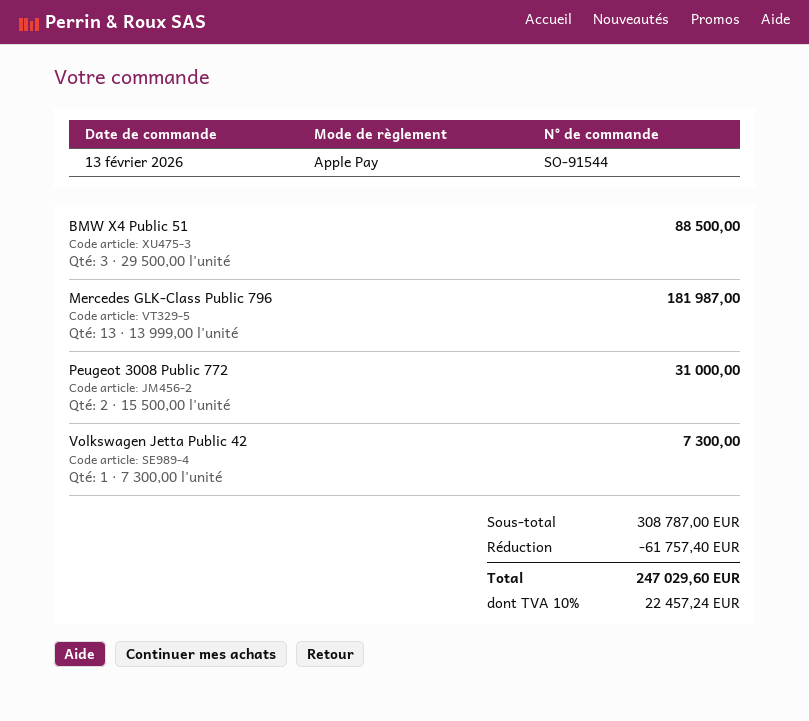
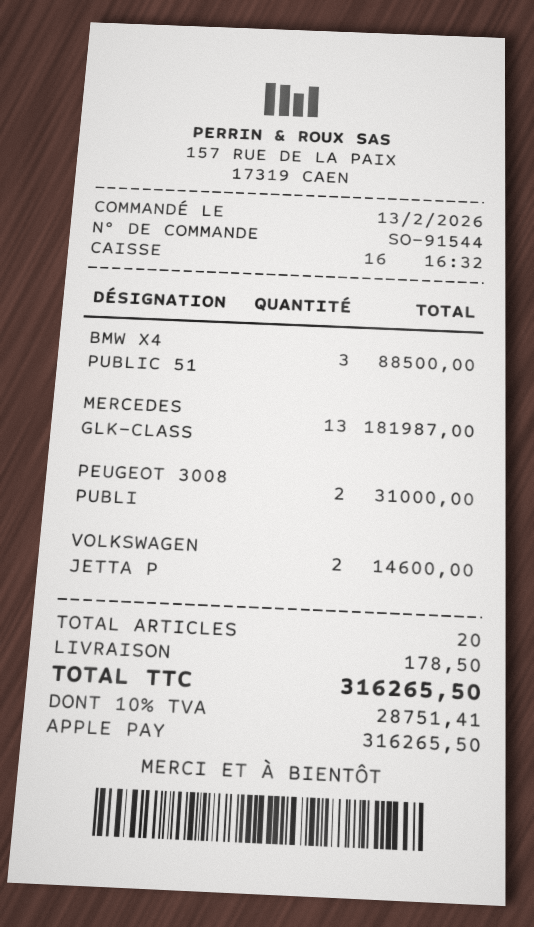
Volkswagen Jetta Public 42: 1 for 7300.00 -> 2 for 14600.00
discount: 61757.40 -> none
shipping: none -> 178.50
tax: 10% = 22457.24 -> 10% = 28751.41
total: 247029.60 -> 316265.50

